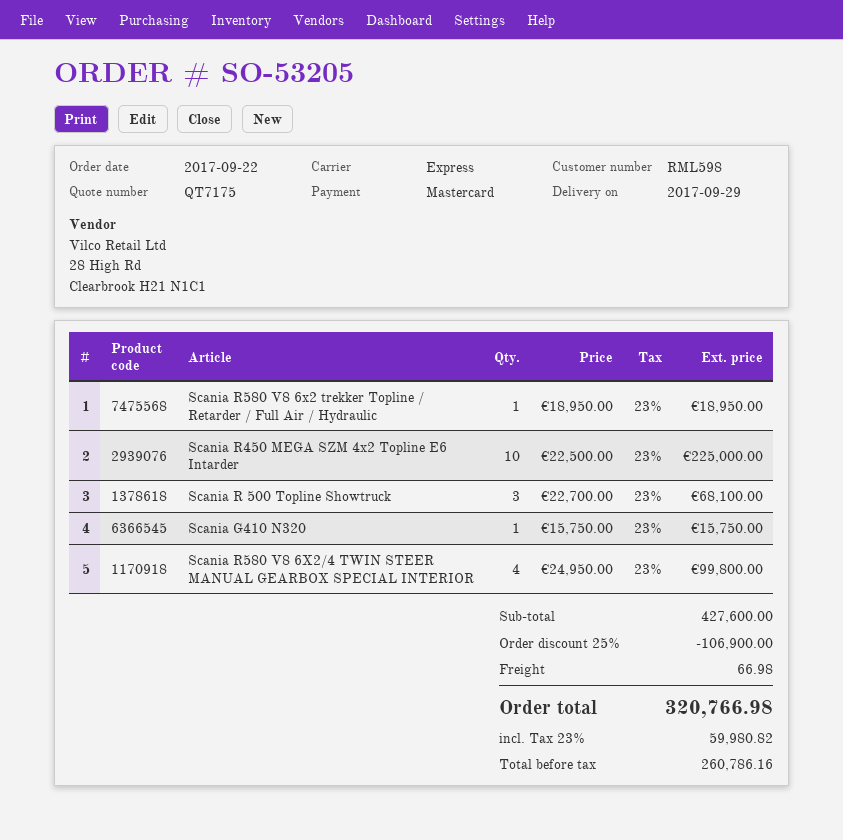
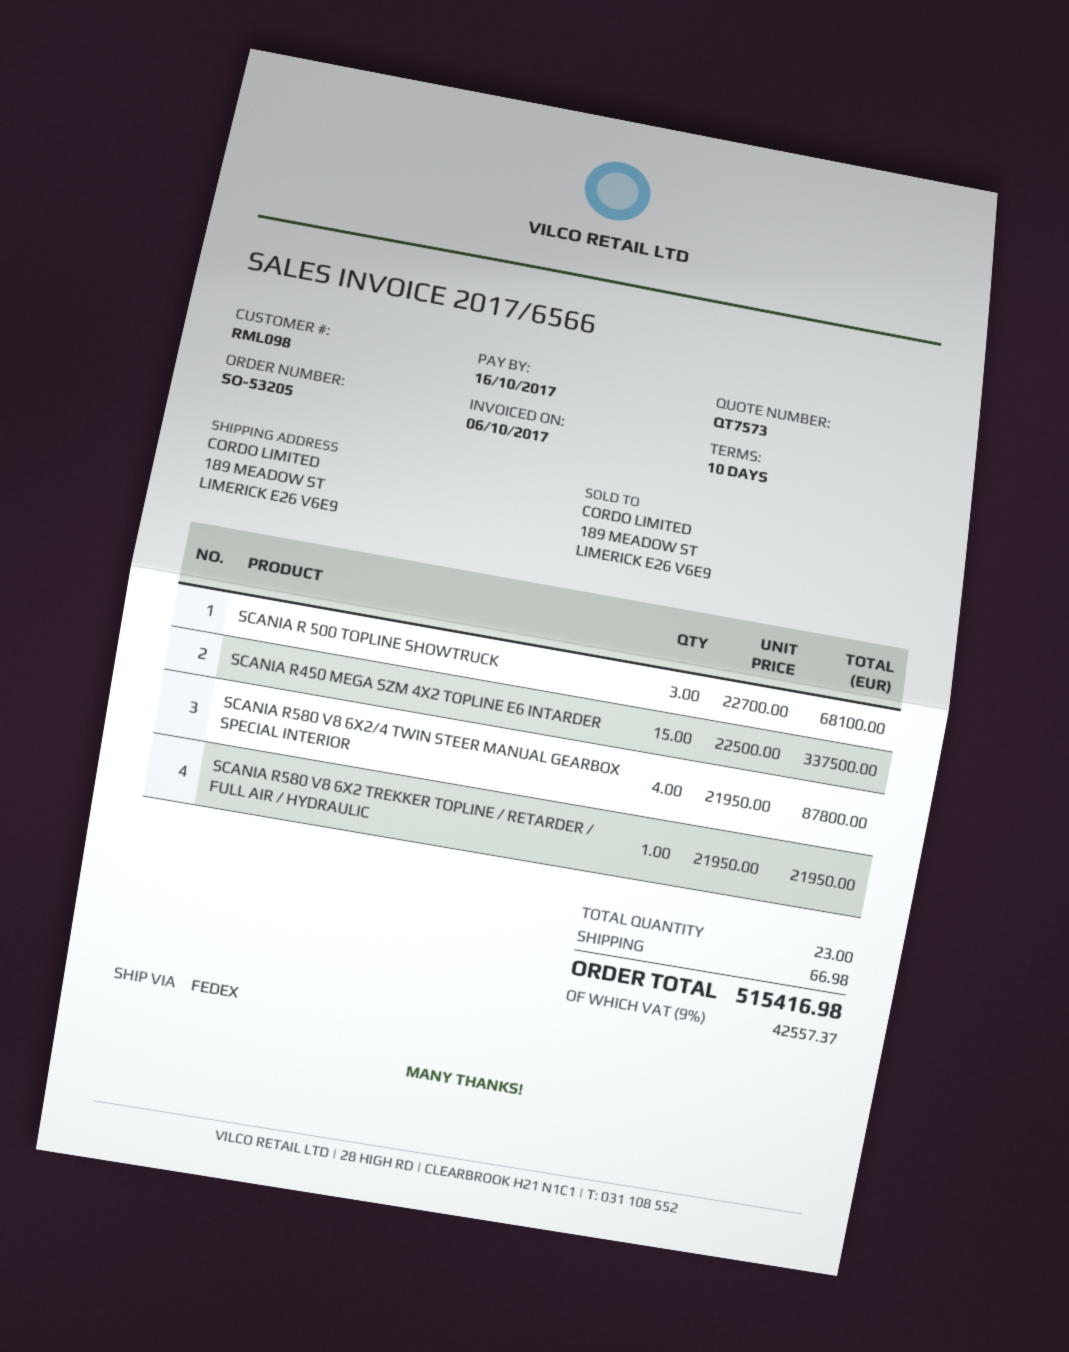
quote number: QT7175 -> QT7573
customer number: RML598 -> RML098
shipping method: express -> FedEx
Scania R580 V8 6x2 trekker Topline / Retarder / Full Air / Hydraulic: 1 x 18950.00 = 18950.00 -> 1 x 21950.00 = 21950.00
Scania R450 MEGA SZM 4x2 Topline E6 Intarder: 10 x 22500.00 = 225000.00 -> 15 x 22500.00 = 337500.00
Scania G410 N320: 1 x 15750.00 = 15750.00 -> none
Scania R580 V8 6X2/4 TWIN STEER MANUAL GEARBOX SPECIAL INTERIOR: 4 x 24950.00 = 99800.00 -> 4 x 21950.00 = 87800.00
discount: 25% = 106900.00 -> none
tax: 23% = 59980.82 -> 9% = 42557.37
total: 320766.98 -> 515416.98

